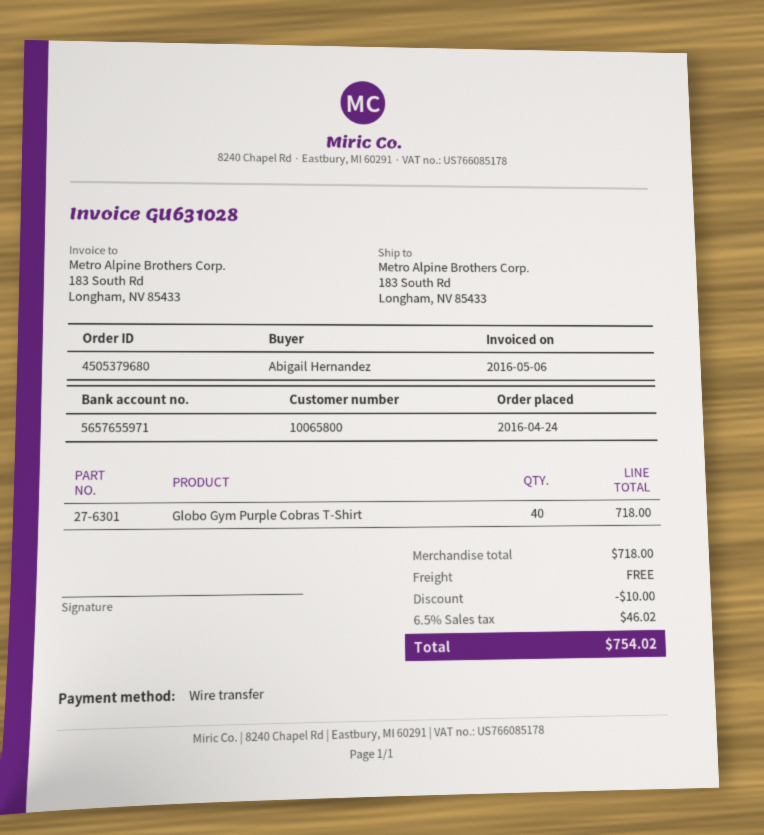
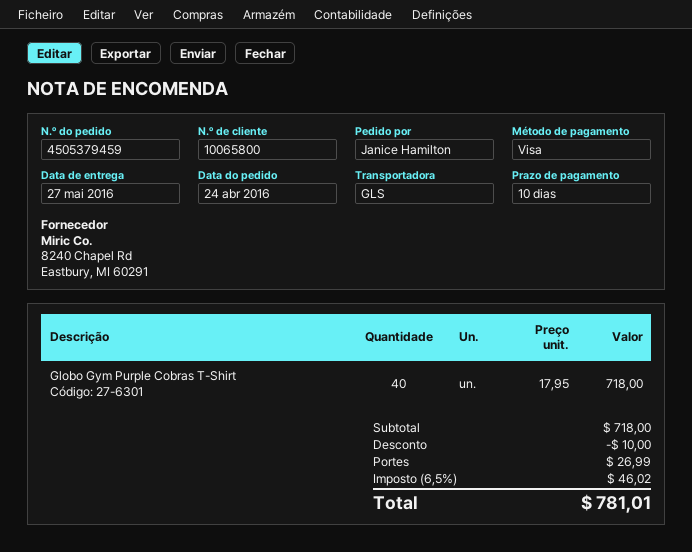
order number: 4505379680 -> 4505379459
ordered by: Abigail Hernandez -> Janice Hamilton
payment method: bank transfer -> Visa
shipping: 0.00 -> 26.99
total: 754.02 -> 781.01

